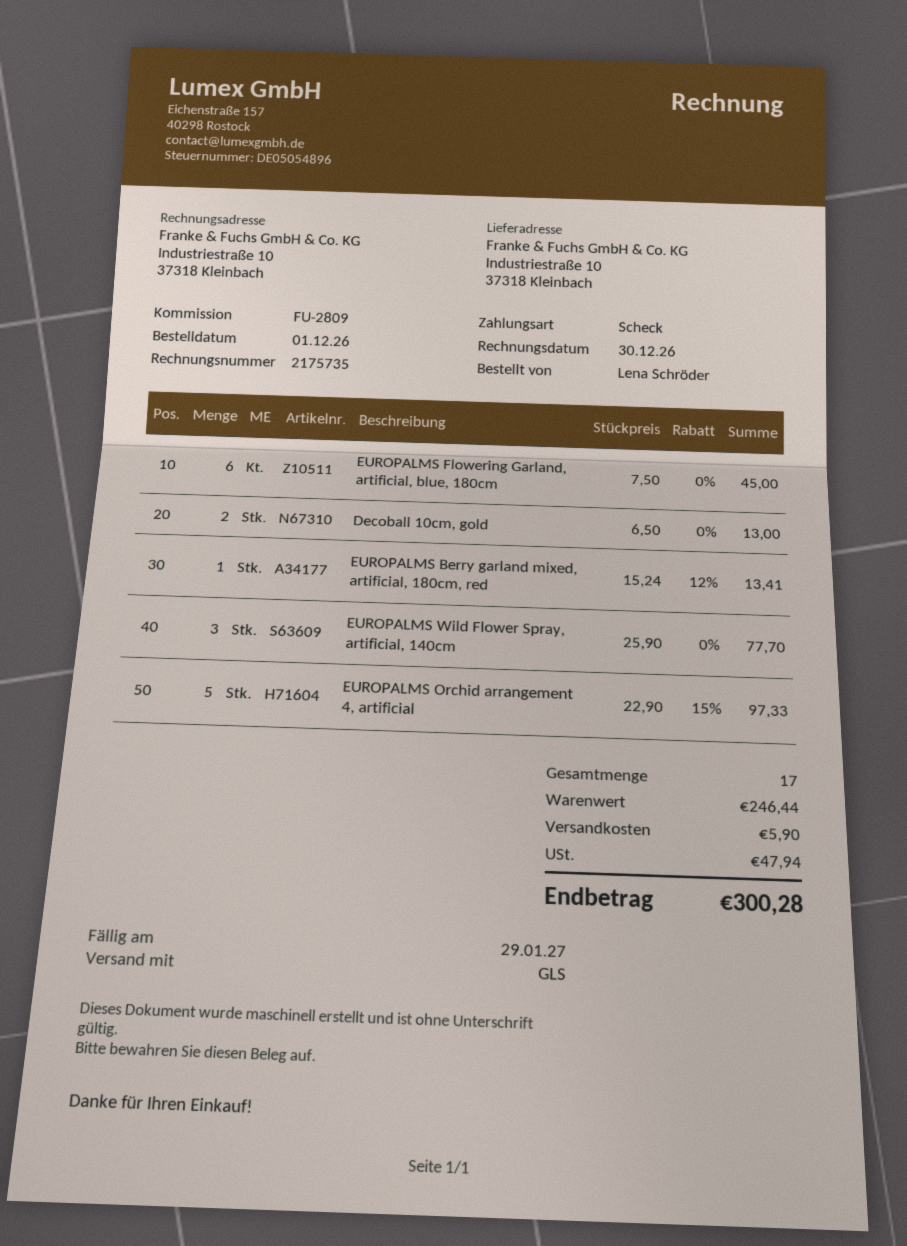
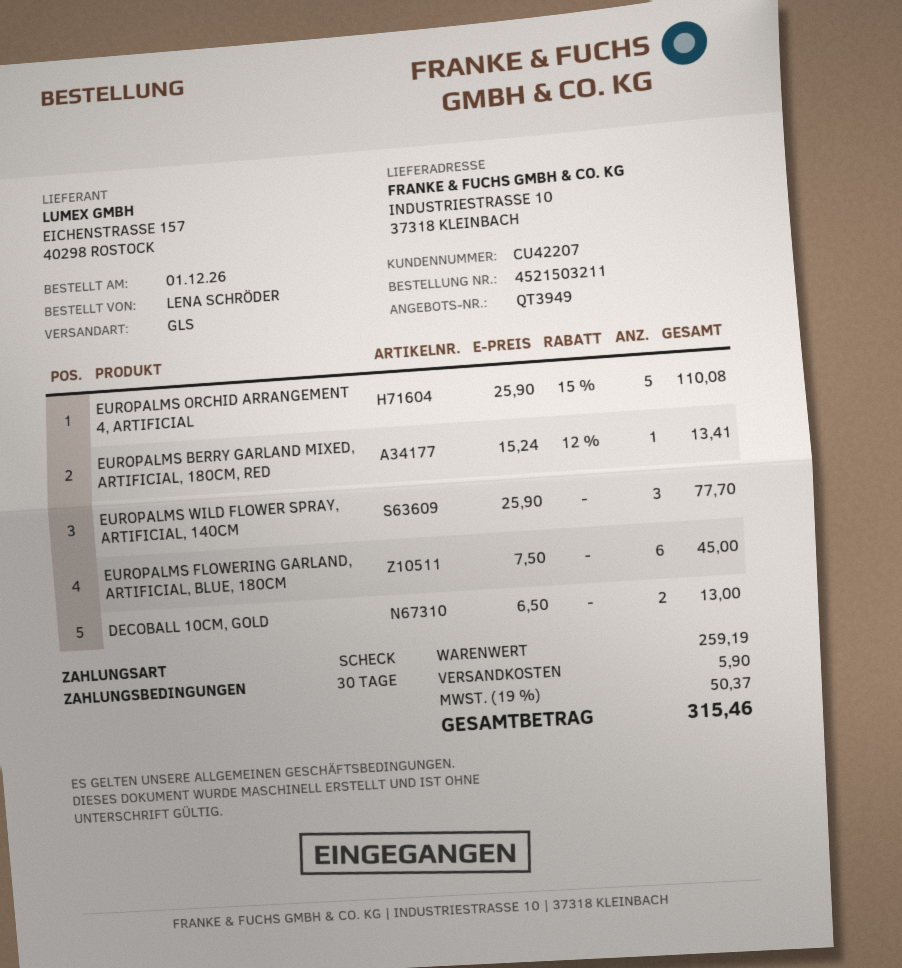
EUROPALMS Orchid arrangement 4, artificial: 5 x 22.90 - 15% = 97.33 -> 5 x 25.90 - 15% = 110.08
subtotal: 246.44 -> 259.19
tax: 47.94 -> 50.37
total: 300.28 -> 315.46

